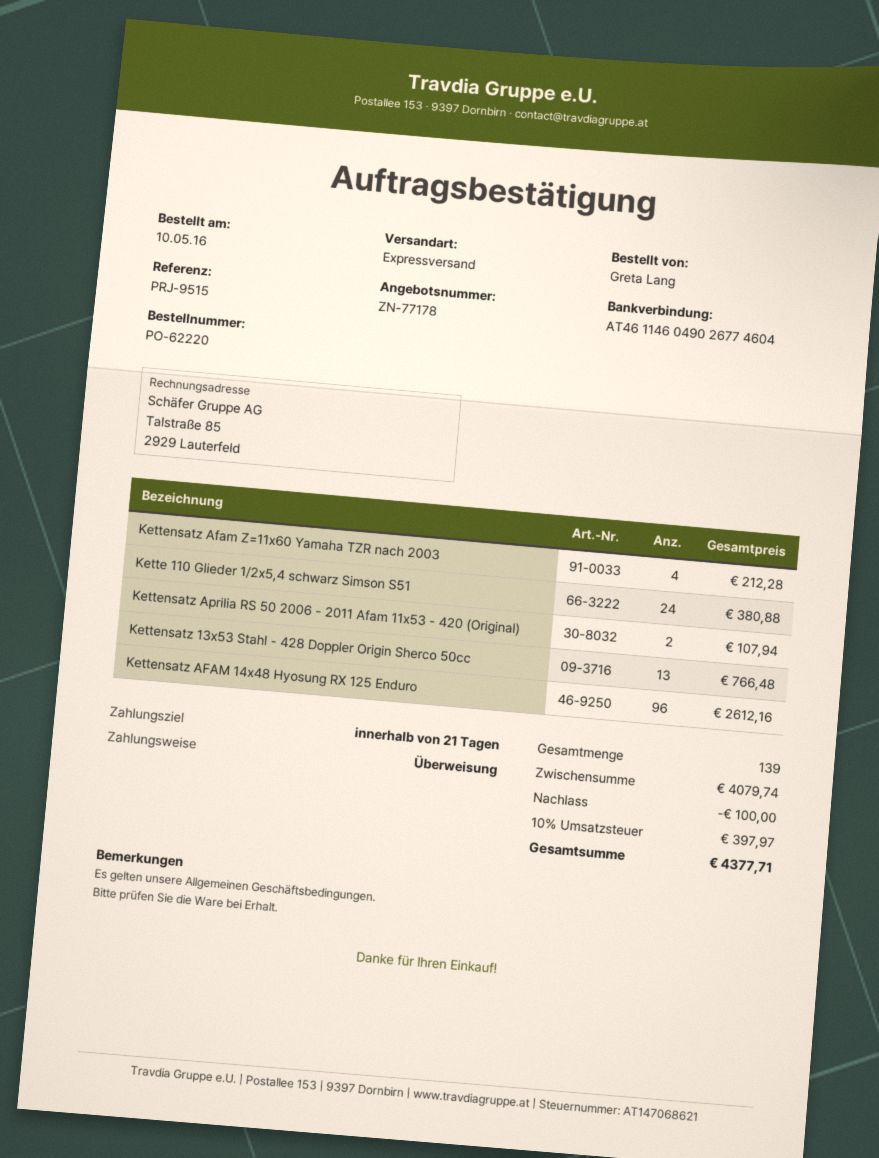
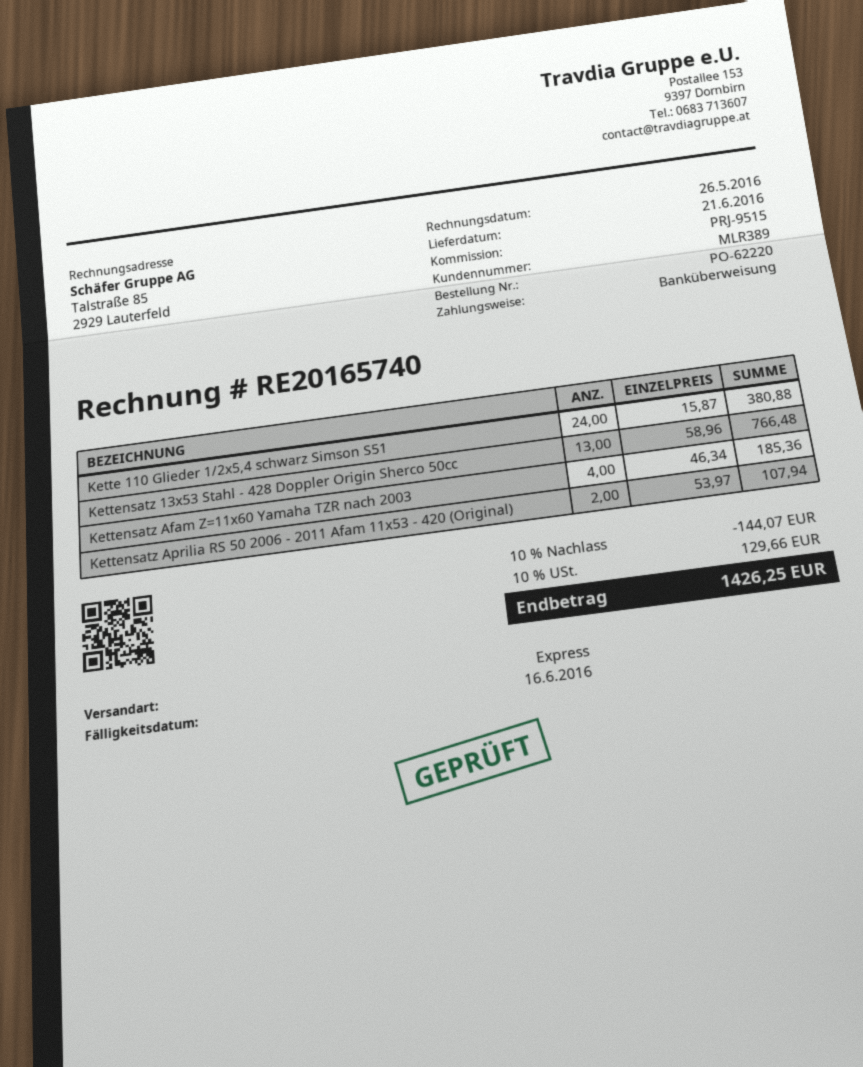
Kettensatz Afam Z=11x60 Yamaha TZR nach 2003: 4 for 212.28 -> 4 for 185.36
Kettensatz AFAM 14x48 Hyosung RX 125 Enduro: 96 for 2612.16 -> none
discount: 100.00 -> 144.07
tax: 10% = 397.97 -> 10% = 129.66
total: 4377.71 -> 1426.25

